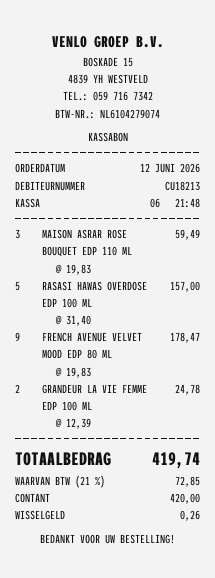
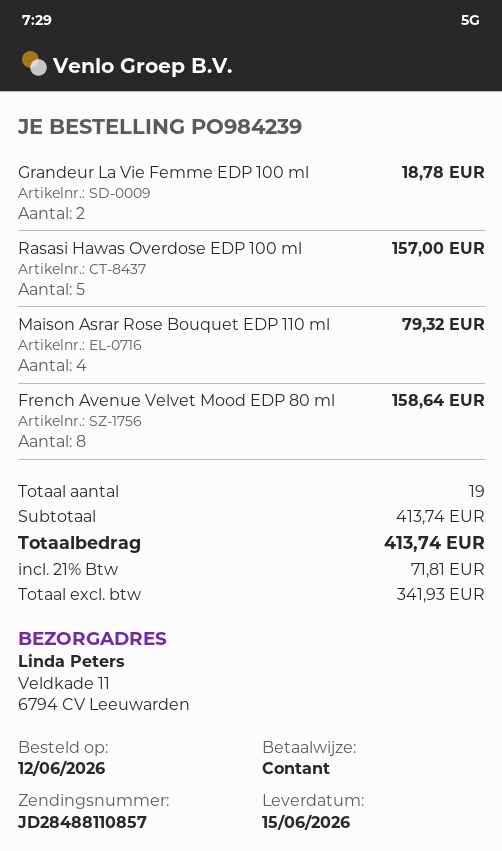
MAISON ASRAR ROSE BOUQUET EDP 110 ML: 3 for 59.49 -> 4 for 79.32
FRENCH AVENUE VELVET MOOD EDP 80 ML: 9 for 178.47 -> 8 for 158.64
GRANDEUR LA VIE FEMME EDP 100 ML: 2 for 24.78 -> 2 for 18.78
tax: 21% = 72.85 -> 21% = 71.81
total: 419.74 -> 413.74

